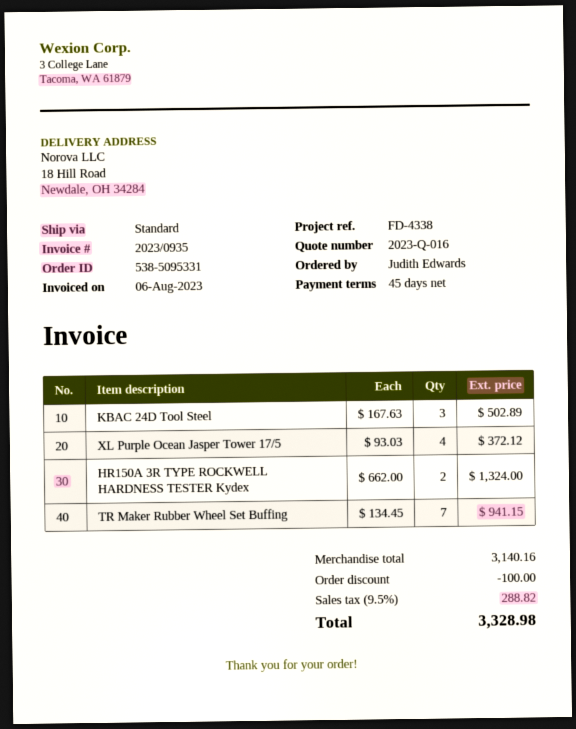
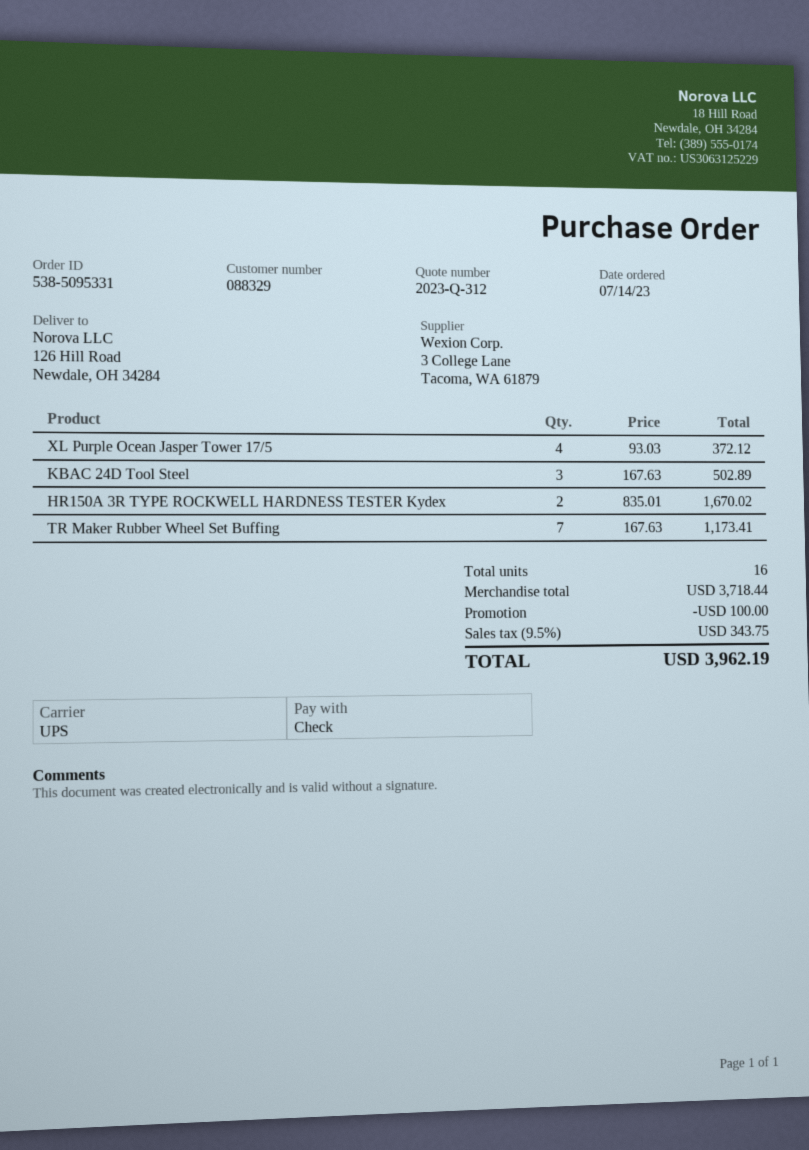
quote number: 2023-Q-016 -> 2023-Q-312
shipping method: standard -> UPS
ship to: 18 Hill Road, Newdale, OH 34284 -> 126 Hill Road, Newdale, OH 34284
HR150A 3R TYPE ROCKWELL HARDNESS TESTER Kydex: 2 x 662.00 = 1324.00 -> 2 x 835.01 = 1670.02
TR Maker Rubber Wheel Set Buffing: 7 x 134.45 = 941.15 -> 7 x 167.63 = 1173.41
subtotal: 3140.16 -> 3718.44
tax: 9.5% = 288.82 -> 9.5% = 343.75
total: 3328.98 -> 3962.19

